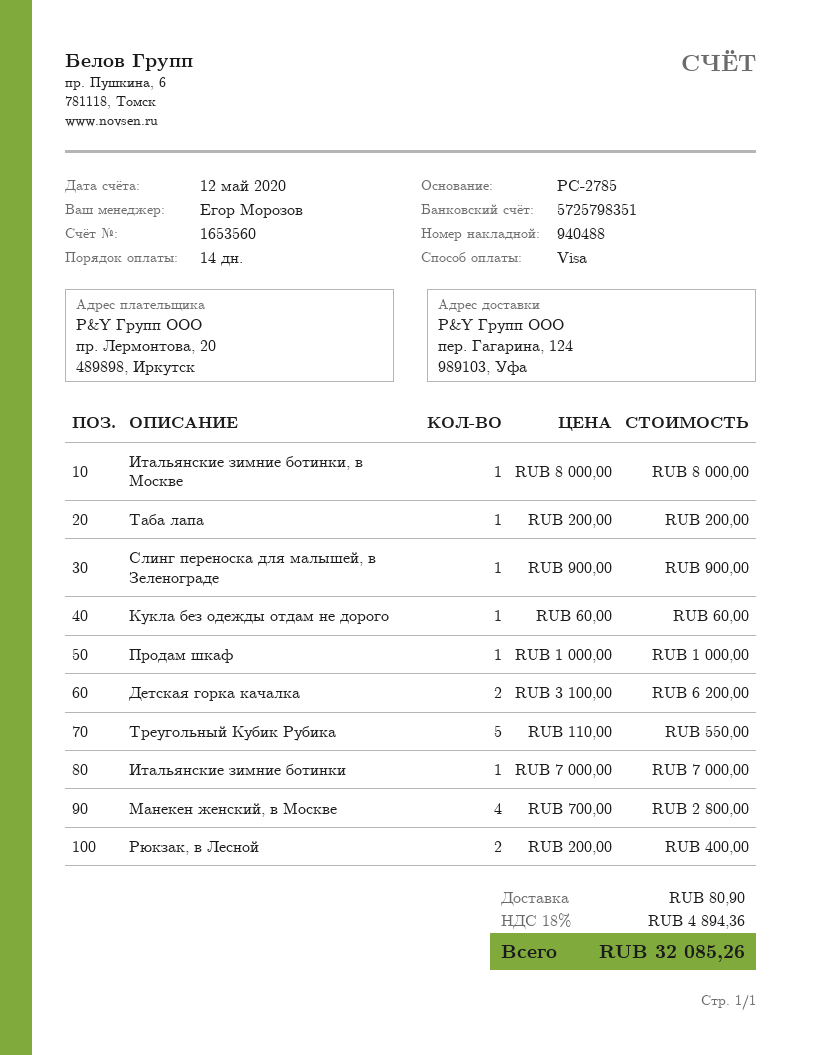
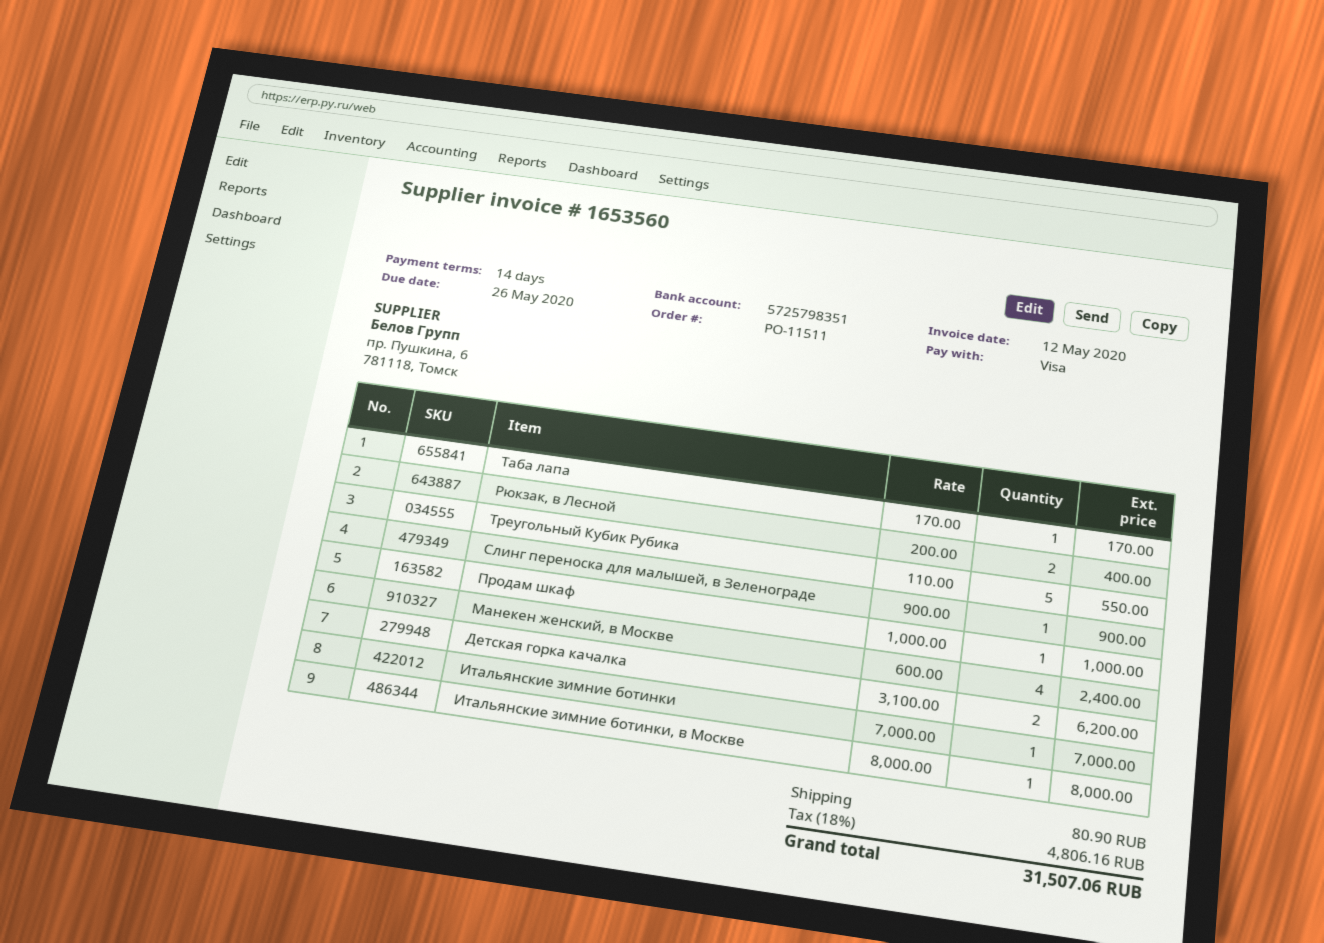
Таба лапа: 1 x 200.00 = 200.00 -> 1 x 170.00 = 170.00
Кукла без одежды отдам не дорого: 1 x 60.00 = 60.00 -> none
Манекен женский, в Москве: 4 x 700.00 = 2800.00 -> 4 x 600.00 = 2400.00
tax: 18% = 4894.36 -> 18% = 4806.16
total: 32085.26 -> 31507.06

